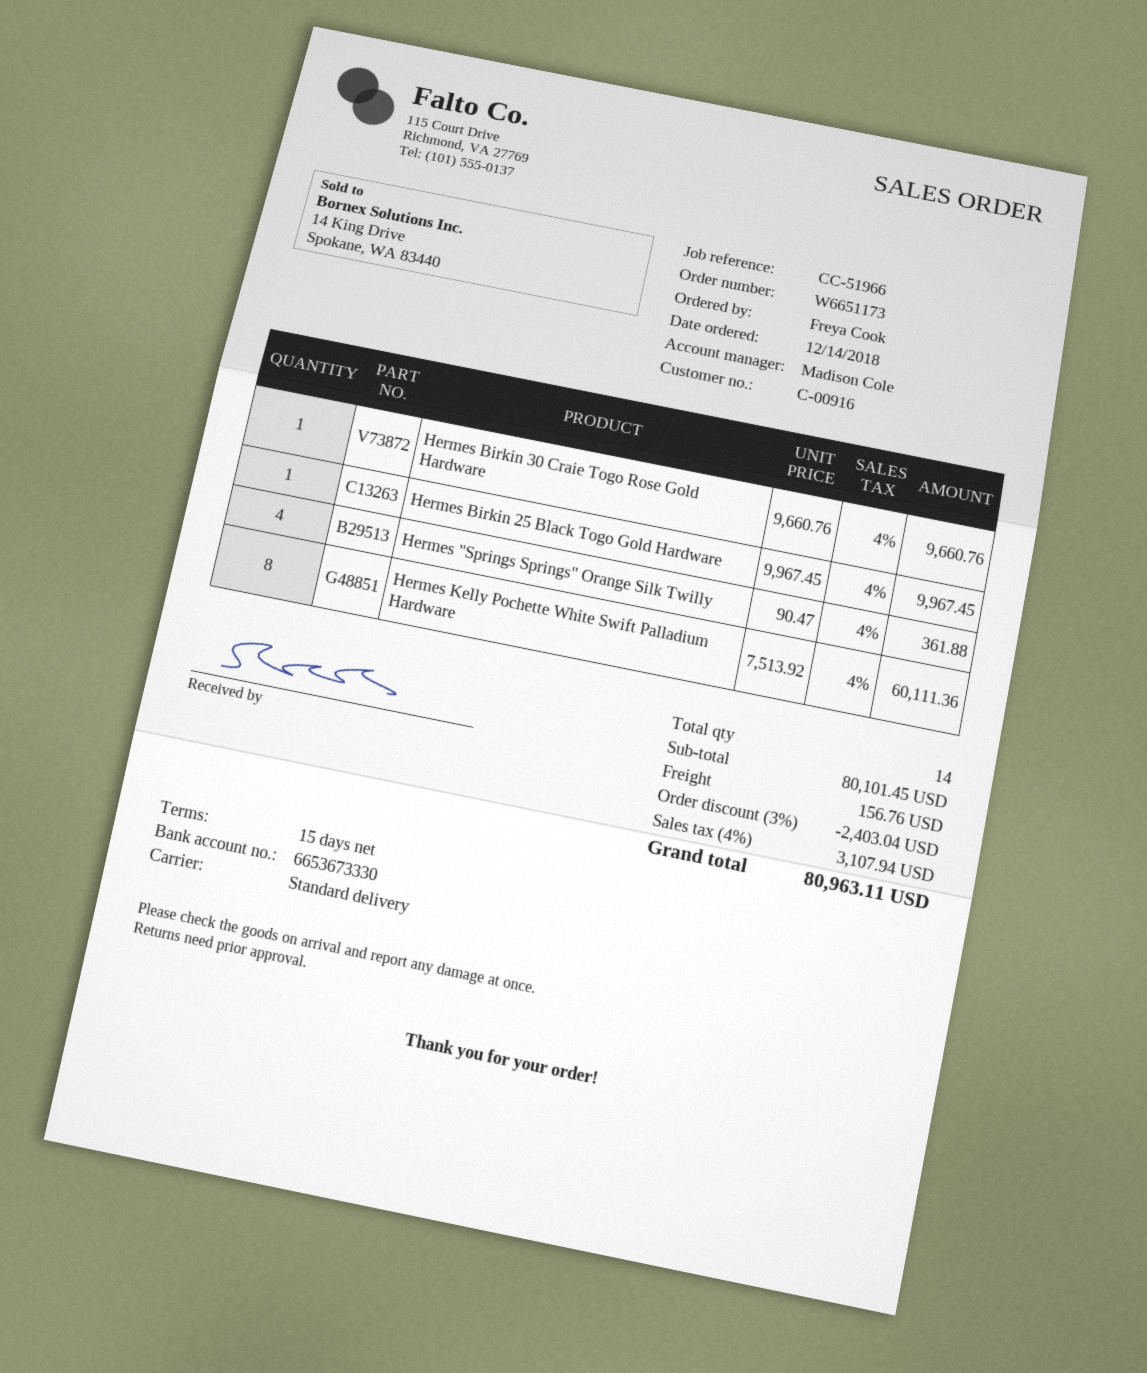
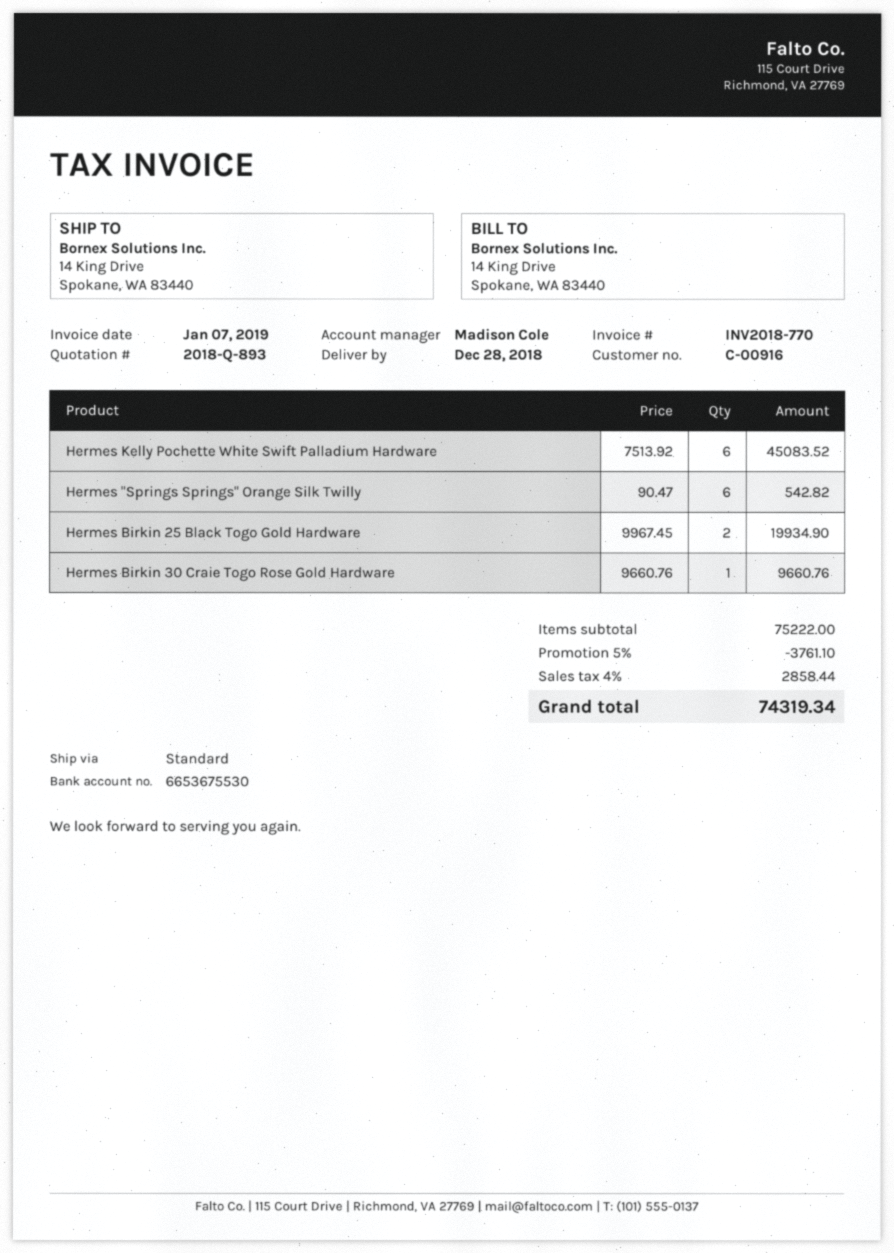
bank account: 6653673330 -> 6653675530
Hermes Birkin 25 Black Togo Gold Hardware: 1 x 9967.45 = 9967.45 -> 2 x 9967.45 = 19934.90
Hermes "Springs Springs" Orange Silk Twilly: 4 x 90.47 = 361.88 -> 6 x 90.47 = 542.82
Hermes Kelly Pochette White Swift Palladium Hardware: 8 x 7513.92 = 60111.36 -> 6 x 7513.92 = 45083.52
subtotal: 80101.45 -> 75222.00
discount: 3% = 2403.04 -> 5% = 3761.10
shipping: 156.76 -> none
tax: 4% = 3107.94 -> 4% = 2858.44
total: 80963.11 -> 74319.34

